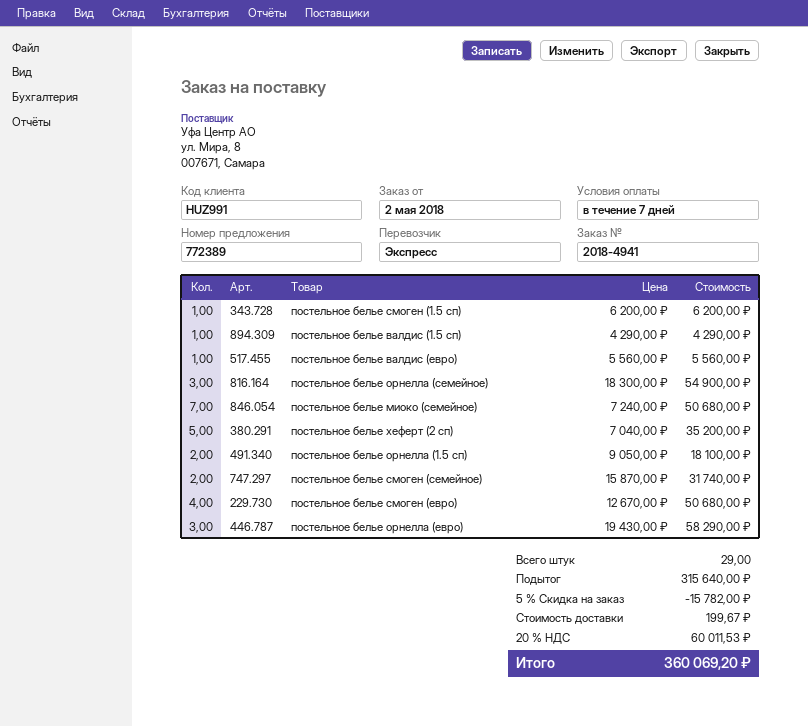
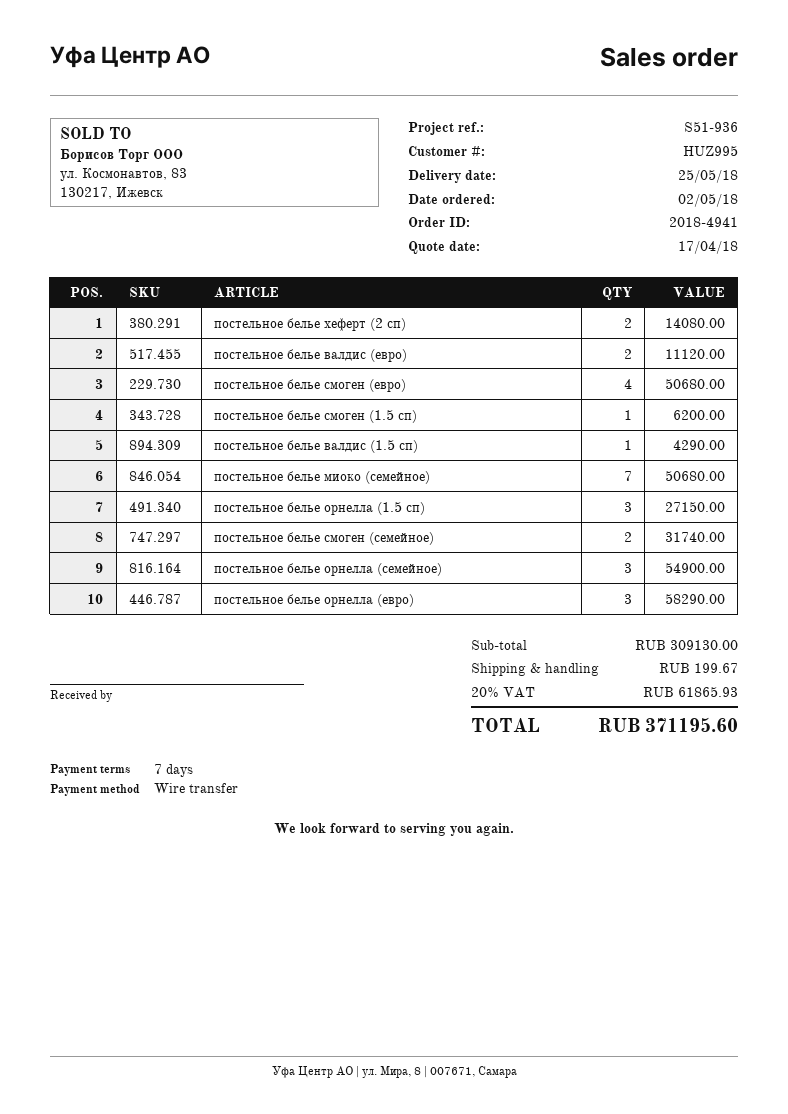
customer number: HUZ991 -> HUZ995
постельное белье валдис (евро): 1 for 5560.00 -> 2 for 11120.00
постельное белье хеферт (2 сп): 5 for 35200.00 -> 2 for 14080.00
постельное белье орнелла (1.5 сп): 2 for 18100.00 -> 3 for 27150.00
subtotal: 315640.00 -> 309130.00
discount: 5% = 15782.00 -> none
tax: 20% = 60011.53 -> 20% = 61865.93
total: 360069.20 -> 371195.60

